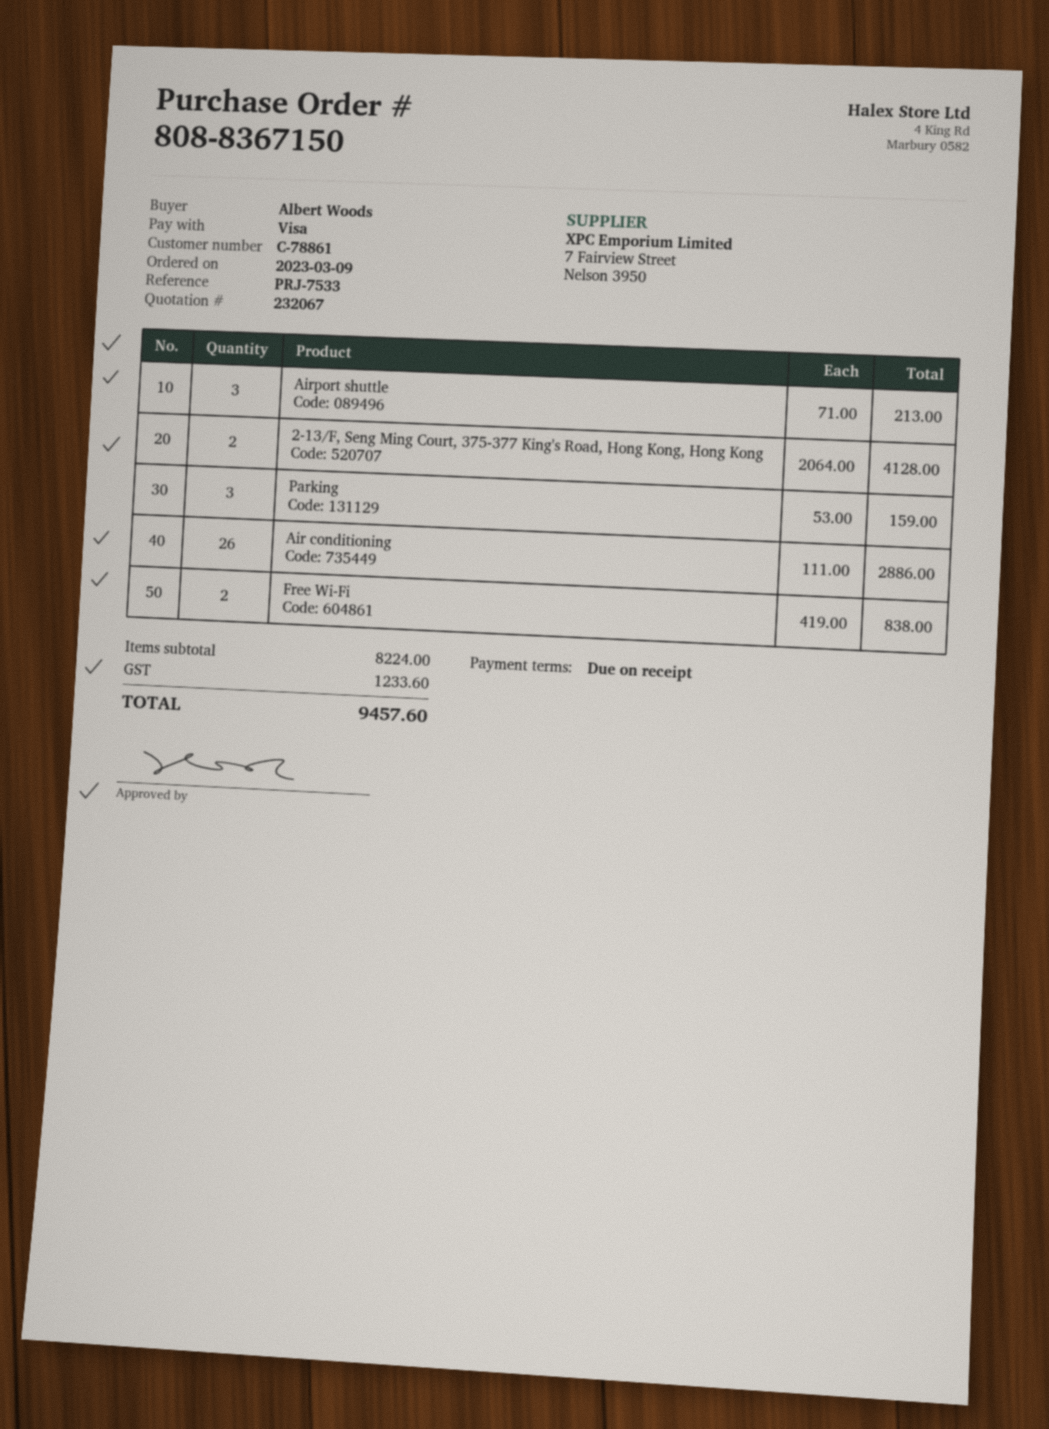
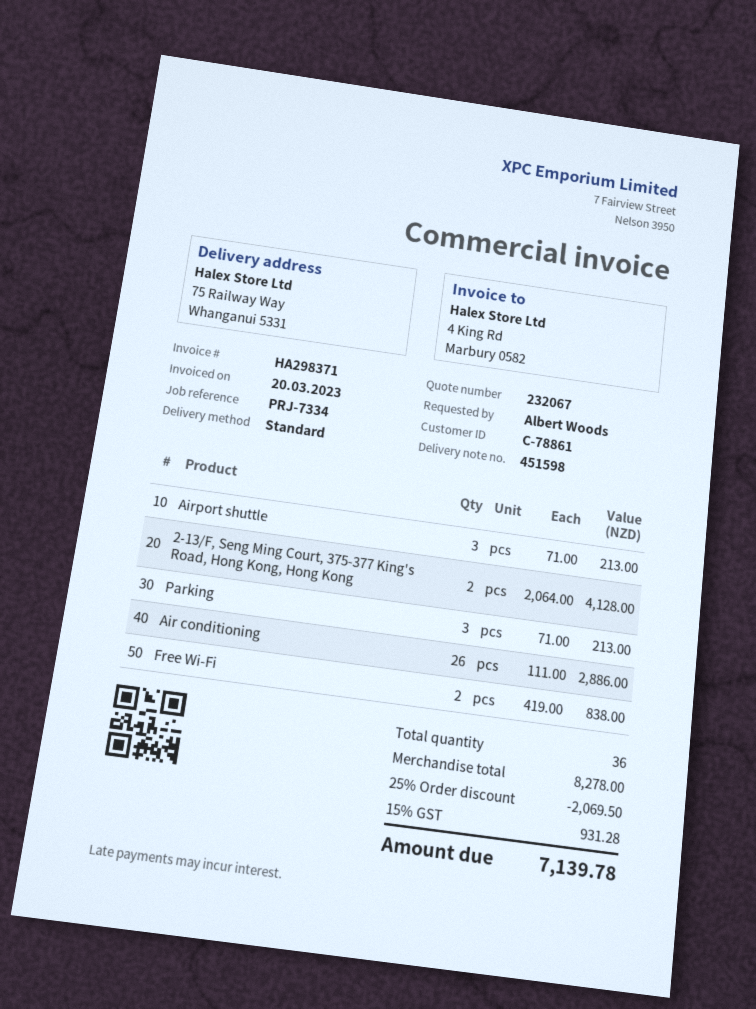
reference: PRJ-7533 -> PRJ-7334
Parking: 3 x 53.00 = 159.00 -> 3 x 71.00 = 213.00
subtotal: 8224.00 -> 8278.00
discount: none -> 25% = 2069.50
tax: 1233.60 -> 931.28
total: 9457.60 -> 7139.78

